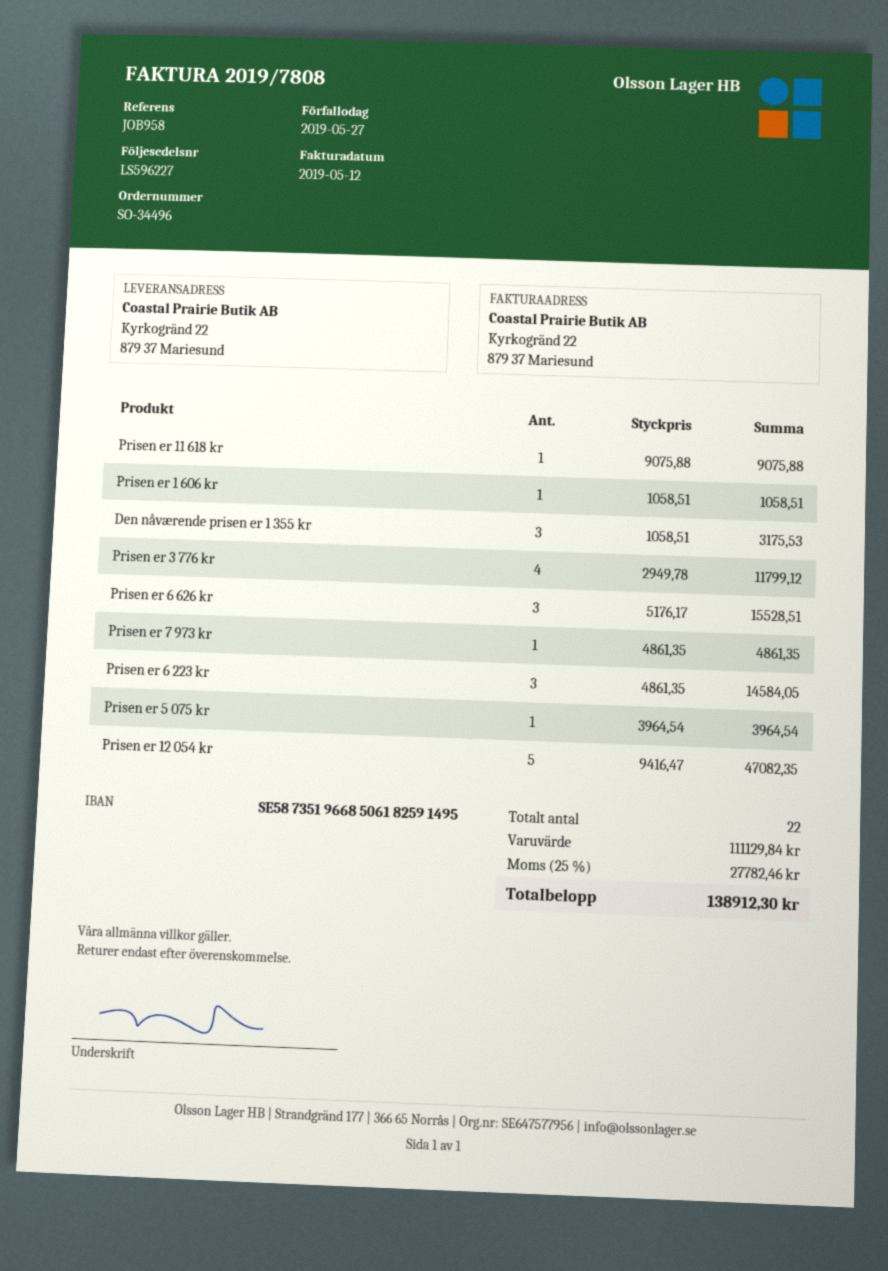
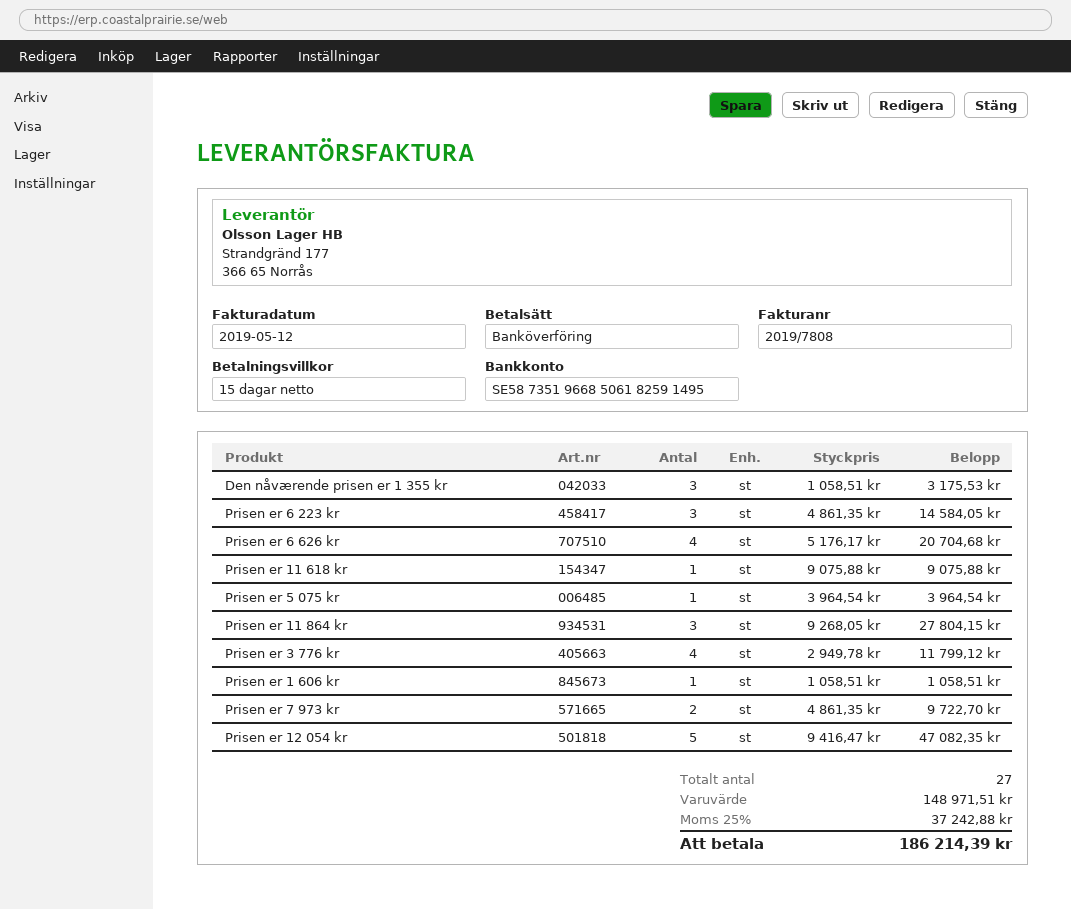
Prisen er 6 626 kr: 3 x 5176.17 = 15528.51 -> 4 x 5176.17 = 20704.68
Prisen er 7 973 kr: 1 x 4861.35 = 4861.35 -> 2 x 4861.35 = 9722.70
Prisen er 11 864 kr: none -> 3 x 9268.05 = 27804.15
total quantity: 22 -> 27
subtotal: 111129.84 -> 148971.51
tax: 25% = 27782.46 -> 25% = 37242.88
total: 138912.30 -> 186214.39

